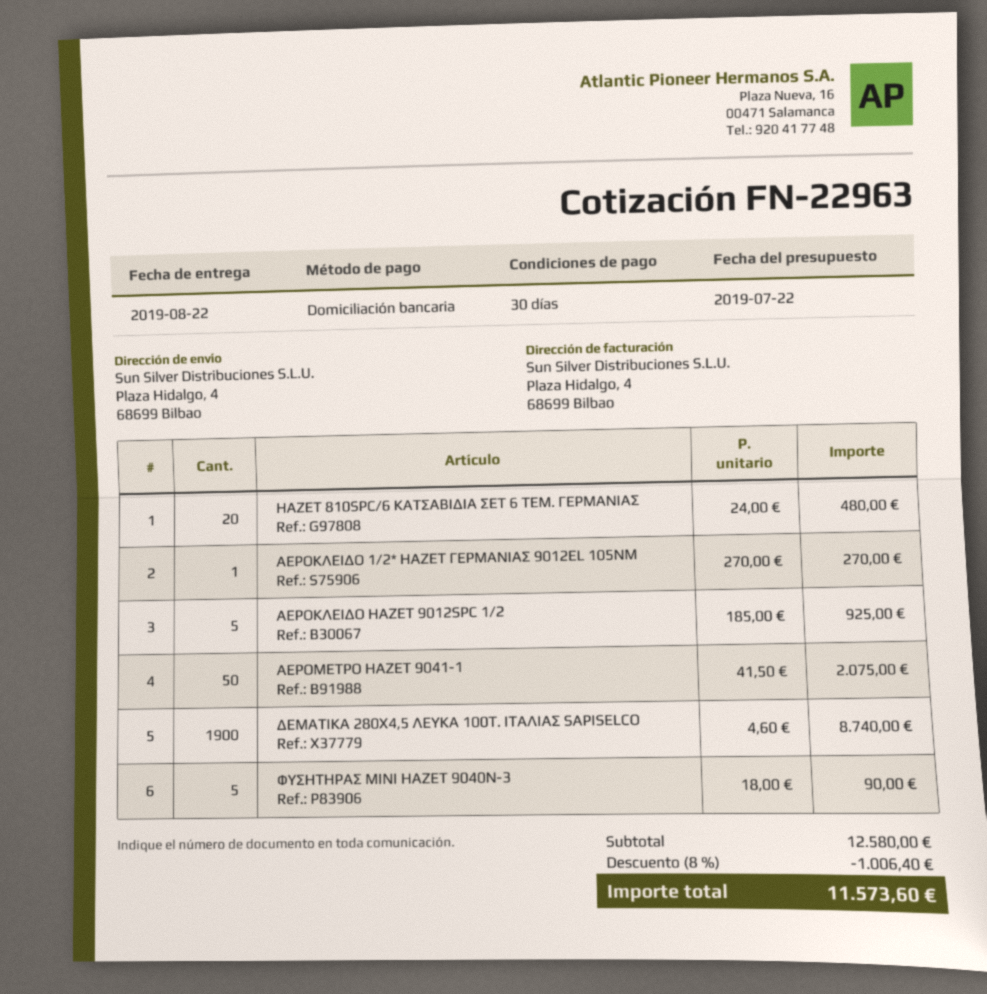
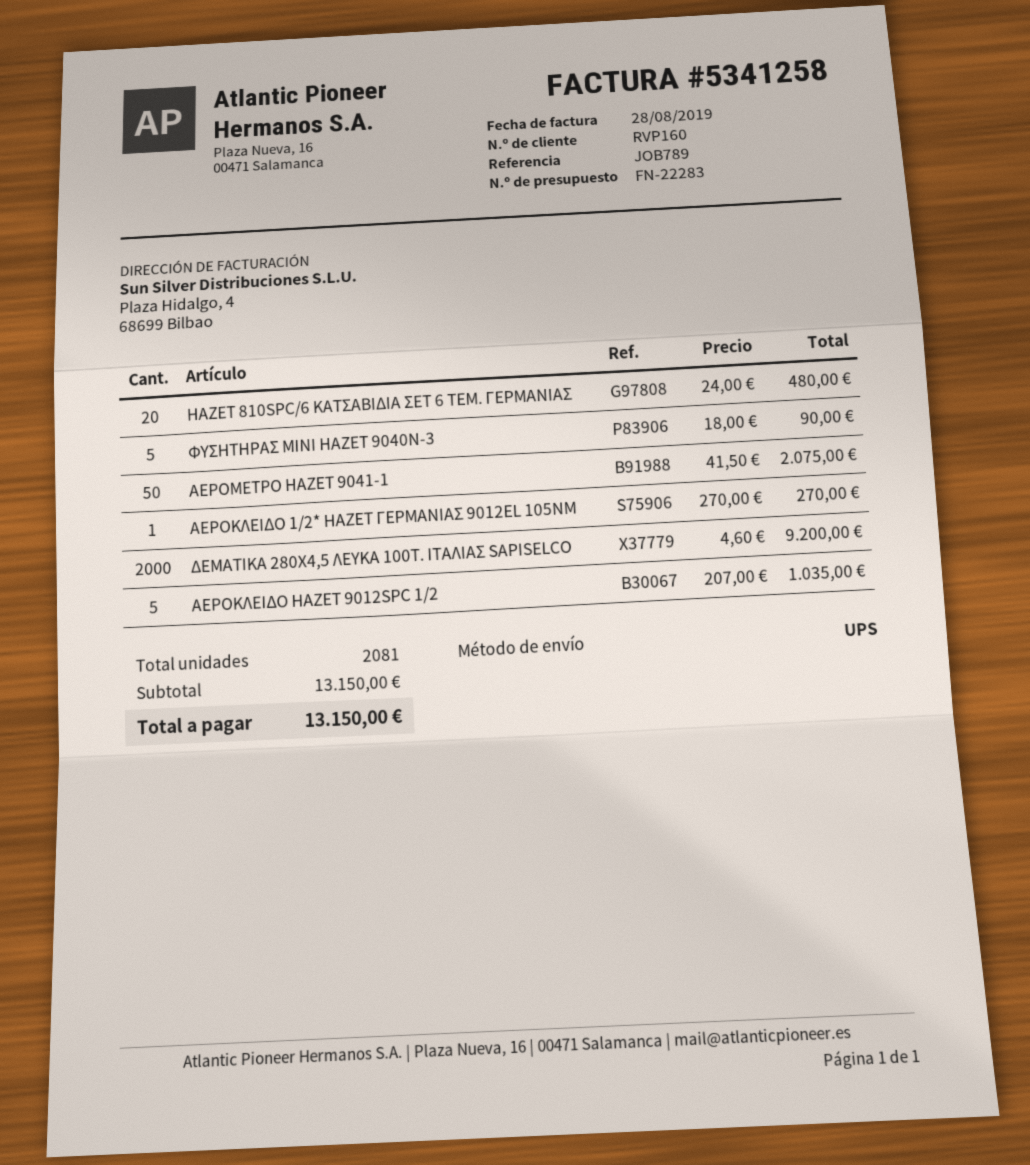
quote number: FN-22963 -> FN-22283
ΑΕΡΟΚΛΕΙΔΟ HAZET 9012SPC 1/2: 5 x 185.00 = 925.00 -> 5 x 207.00 = 1035.00
ΔΕΜΑΤΙΚΑ 280Χ4,5 ΛΕΥΚΑ 100Τ. ΙΤΑΛΙΑΣ SAPISELCO: 1900 x 4.60 = 8740.00 -> 2000 x 4.60 = 9200.00
subtotal: 12580.00 -> 13150.00
discount: 8% = 1006.40 -> none
total: 11573.60 -> 13150.00

